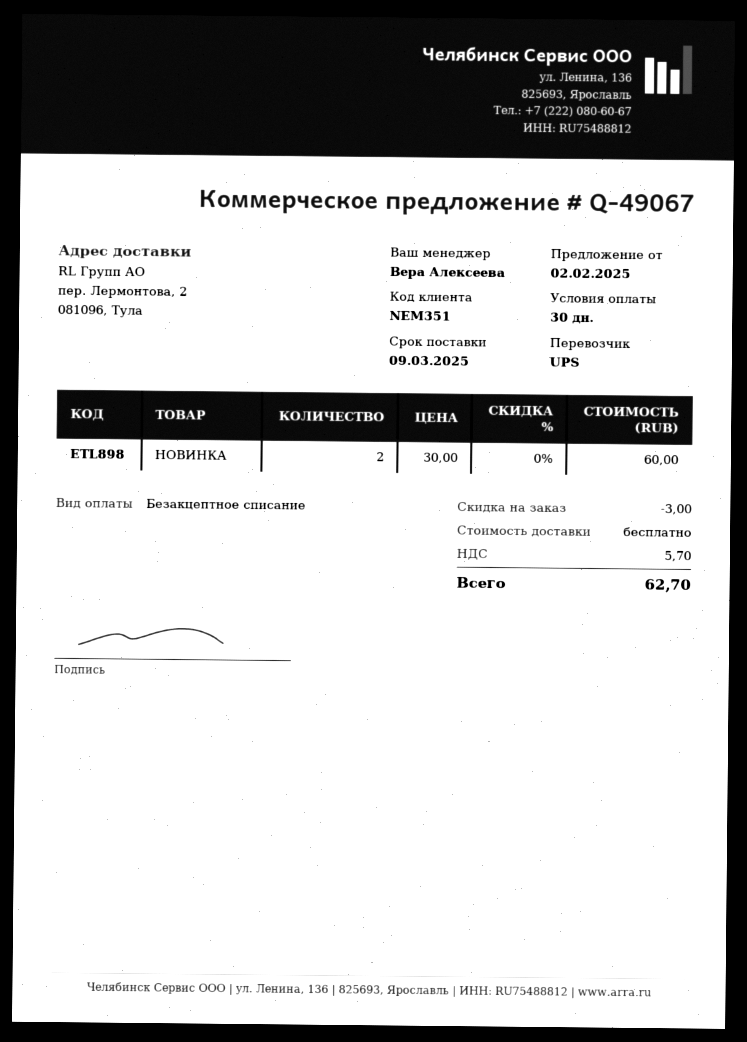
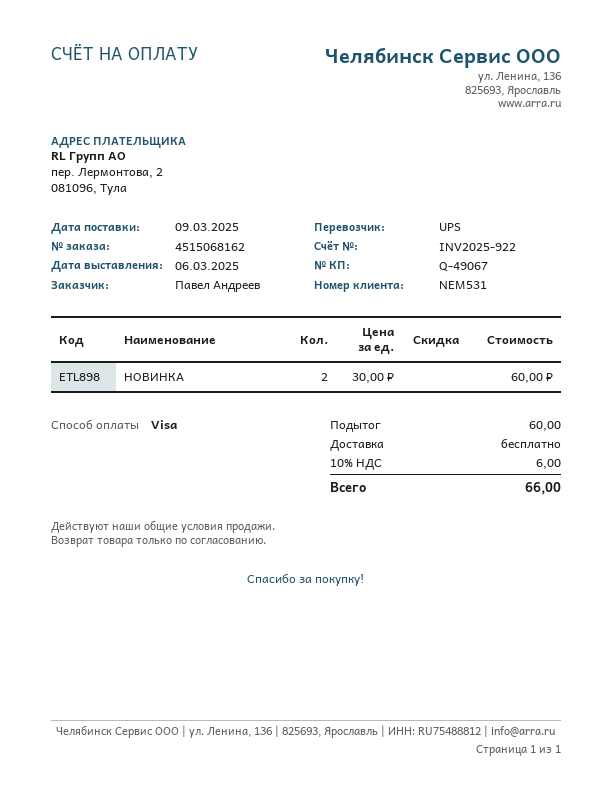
customer number: NEM351 -> NEM531
payment method: direct debit -> Visa
discount: 3.00 -> none
tax: 5.70 -> 6.00
total: 62.70 -> 66.00

